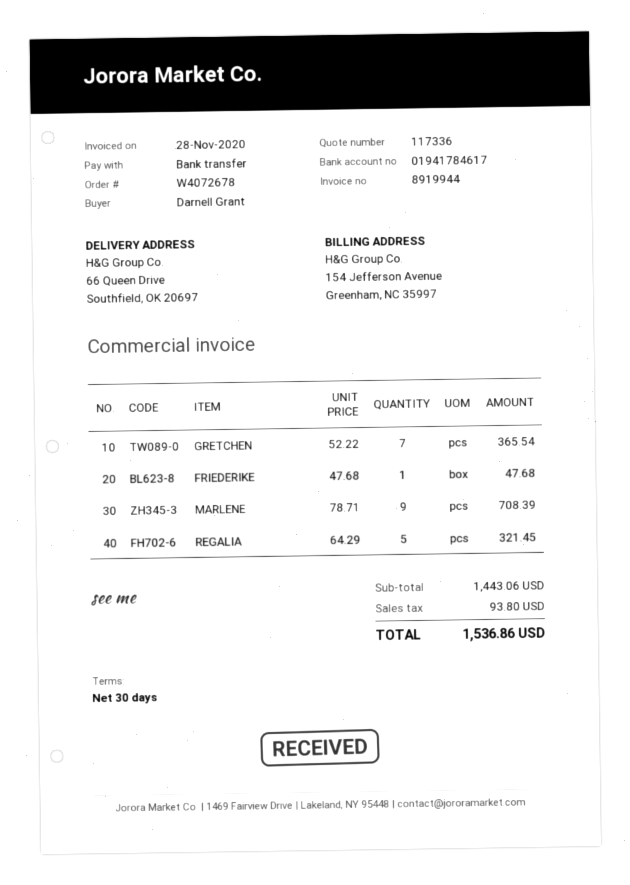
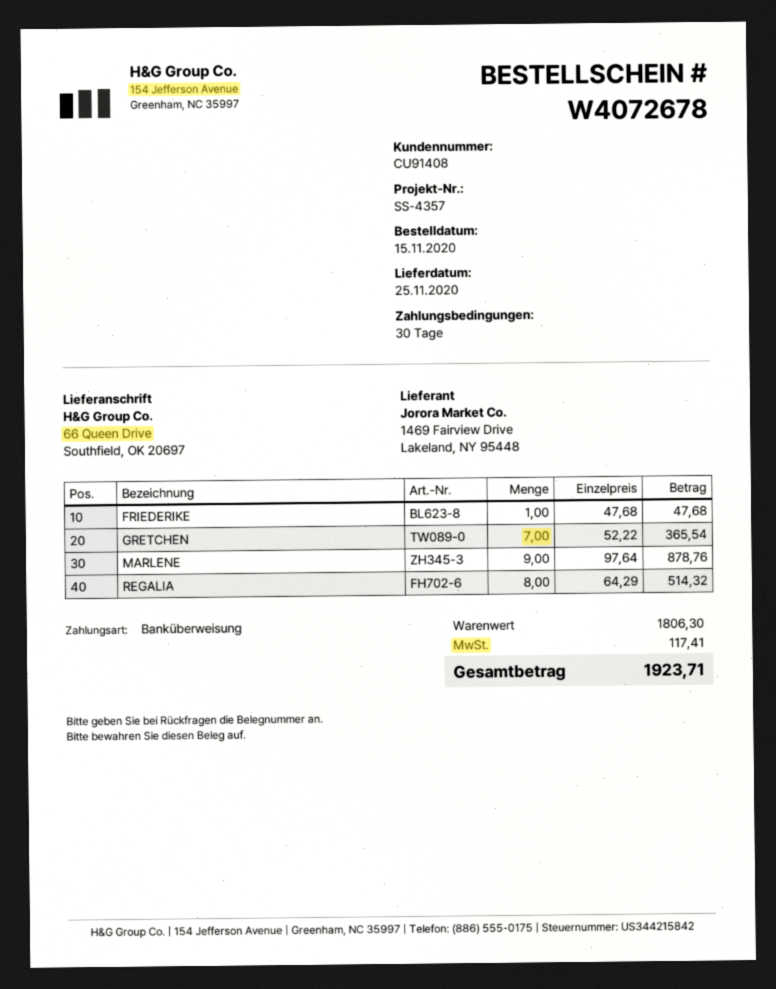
MARLENE: 9 x 78.71 = 708.39 -> 9 x 97.64 = 878.76
REGALIA: 5 x 64.29 = 321.45 -> 8 x 64.29 = 514.32
subtotal: 1443.06 -> 1806.30
tax: 93.80 -> 117.41
total: 1536.86 -> 1923.71

